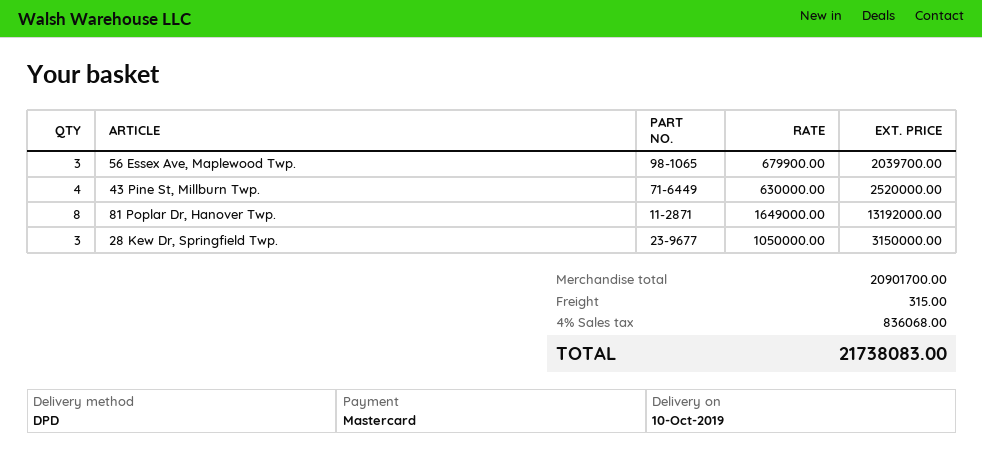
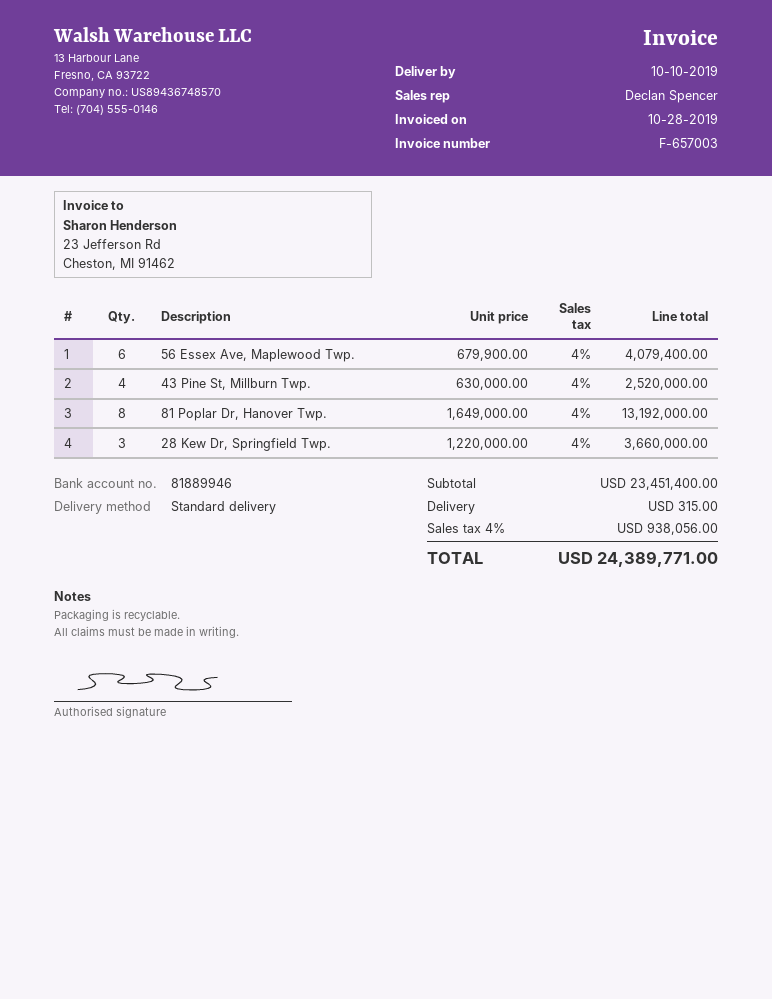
shipping method: DPD -> standard
56 Essex Ave, Maplewood Twp.: 3 x 679900.00 = 2039700.00 -> 6 x 679900.00 = 4079400.00
28 Kew Dr, Springfield Twp.: 3 x 1050000.00 = 3150000.00 -> 3 x 1220000.00 = 3660000.00
subtotal: 20901700.00 -> 23451400.00
tax: 4% = 836068.00 -> 4% = 938056.00
total: 21738083.00 -> 24389771.00

